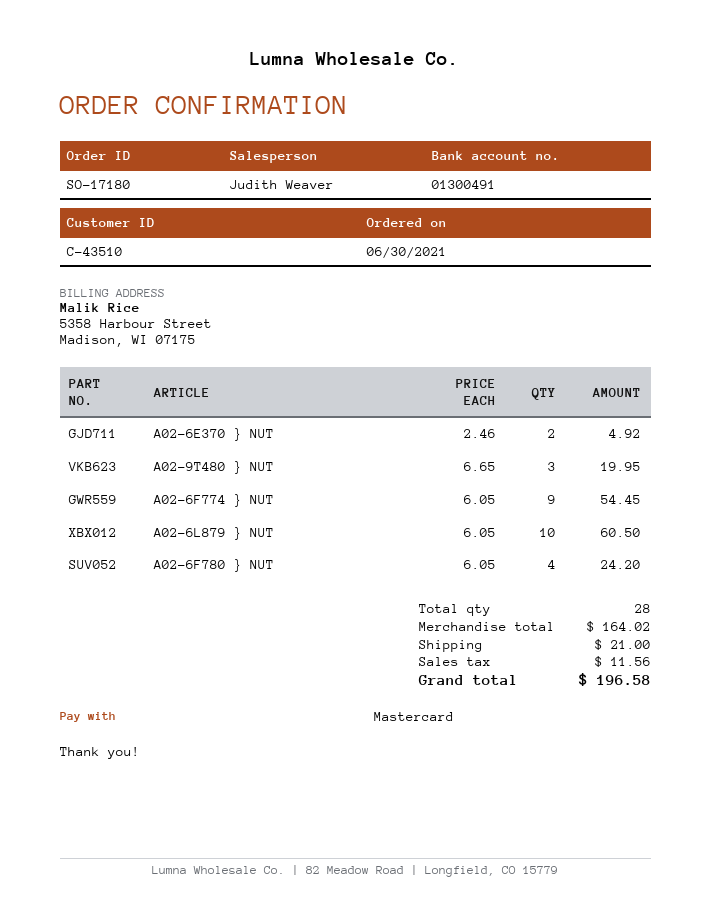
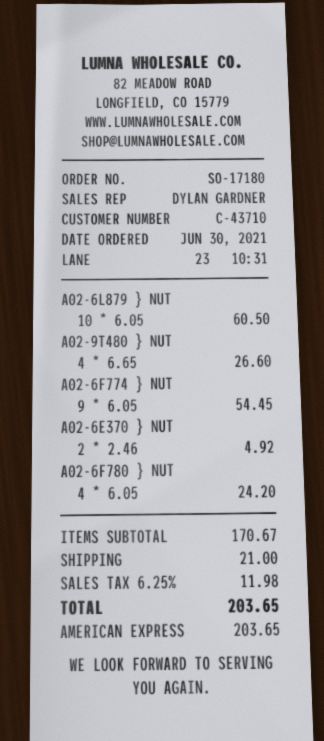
customer number: C-43510 -> C-43710
sales rep: Judith Weaver -> DYLAN GARDNER
payment method: Mastercard -> American Express
A02-9T480 } NUT: 3 x 6.65 = 19.95 -> 4 x 6.65 = 26.60
subtotal: 164.02 -> 170.67
tax: 11.56 -> 11.98
total: 196.58 -> 203.65

